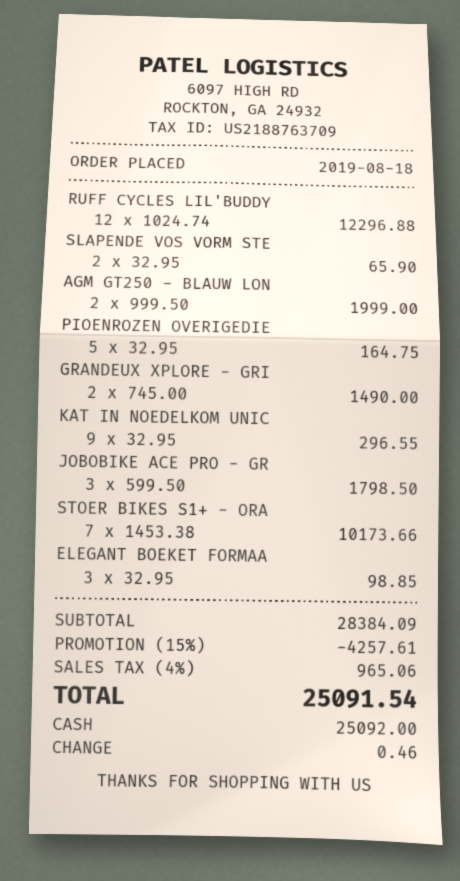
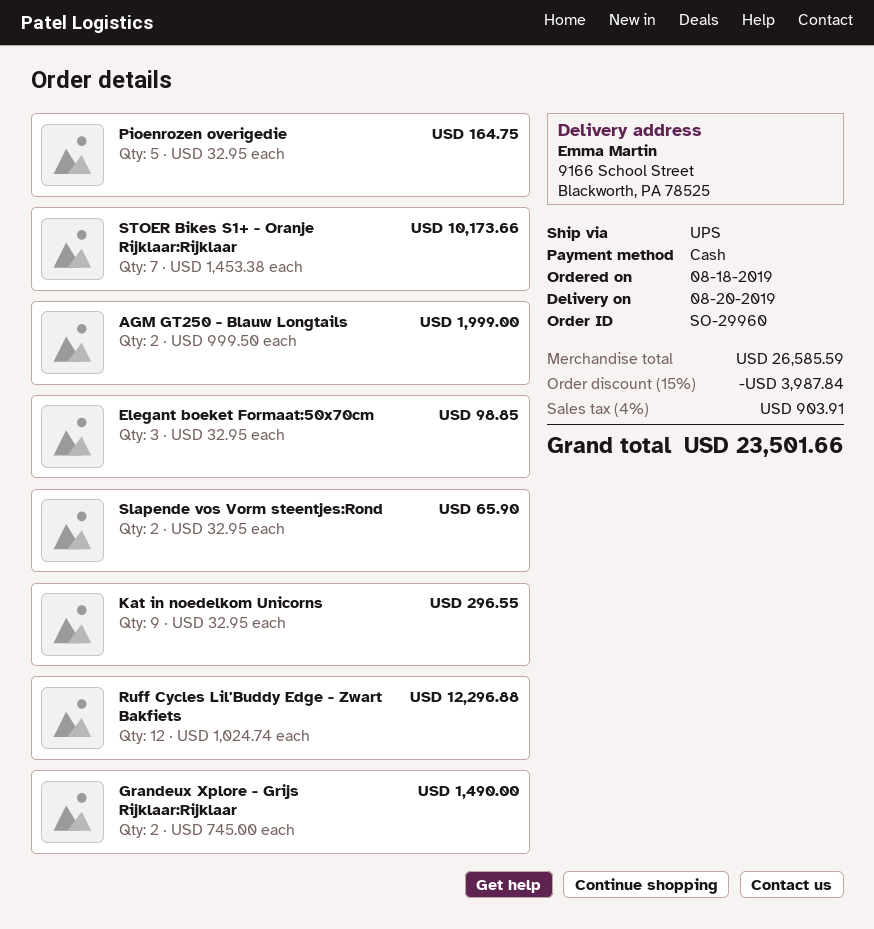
JOBOBIKE ACE PRO - GR: 3 x 599.50 = 1798.50 -> none
subtotal: 28384.09 -> 26585.59
discount: 15% = 4257.61 -> 15% = 3987.84
tax: 4% = 965.06 -> 4% = 903.91
total: 25091.54 -> 23501.66

